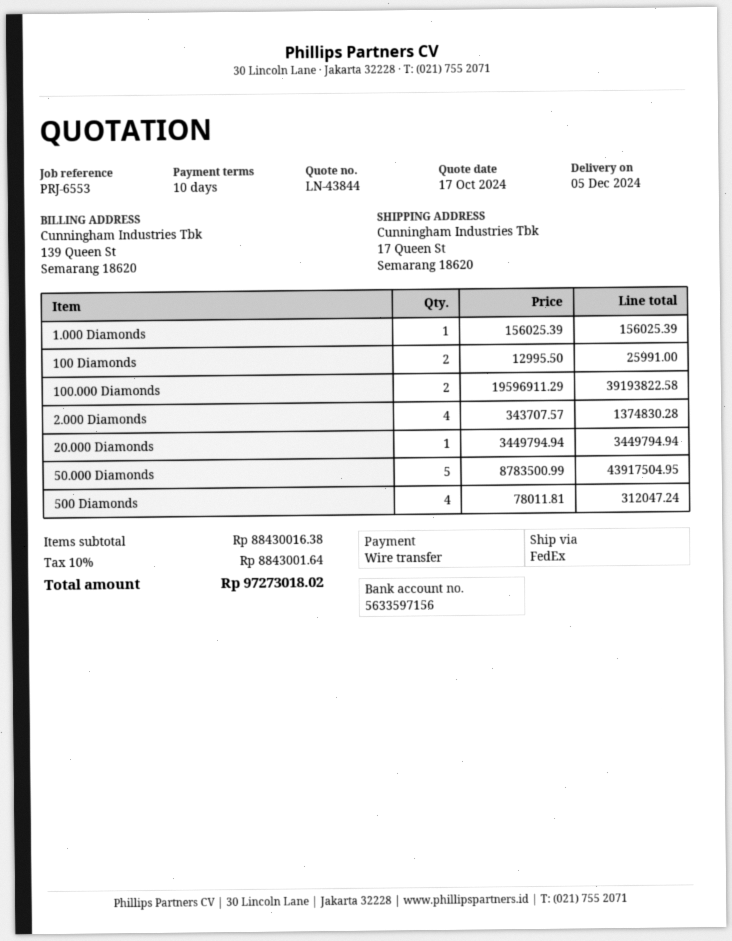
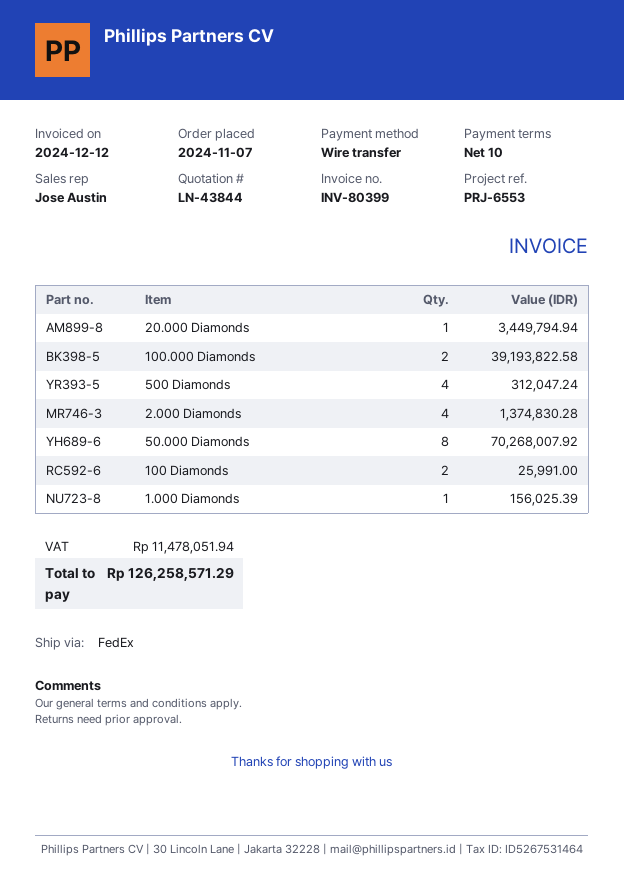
50.000 Diamonds: 5 for 43917504.95 -> 8 for 70268007.92
tax: 8843001.64 -> 11478051.94
total: 97273018.02 -> 126258571.29

